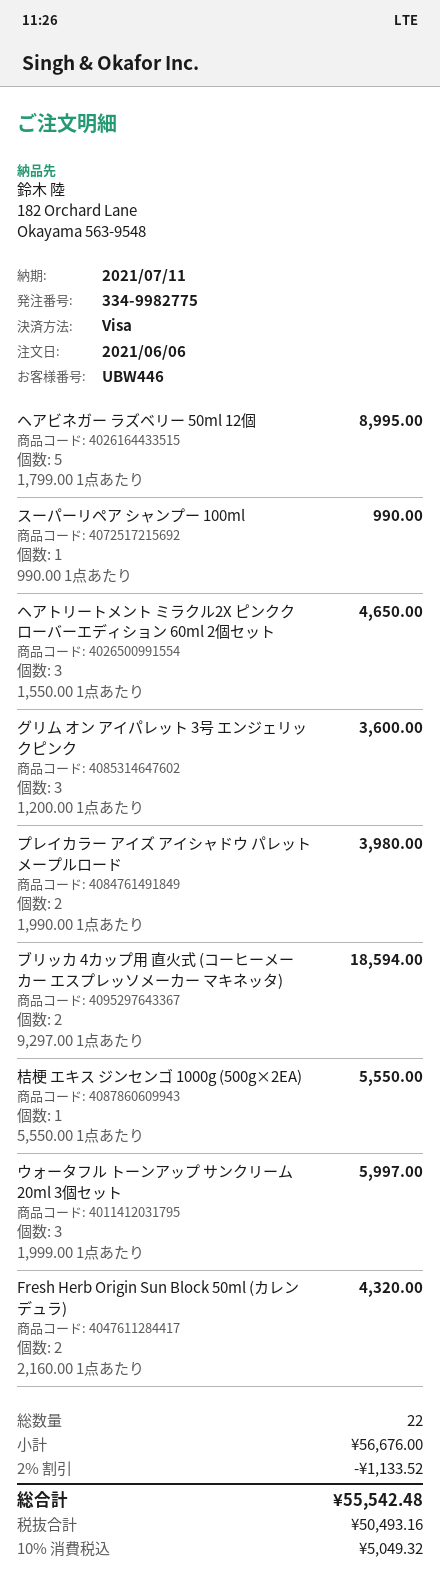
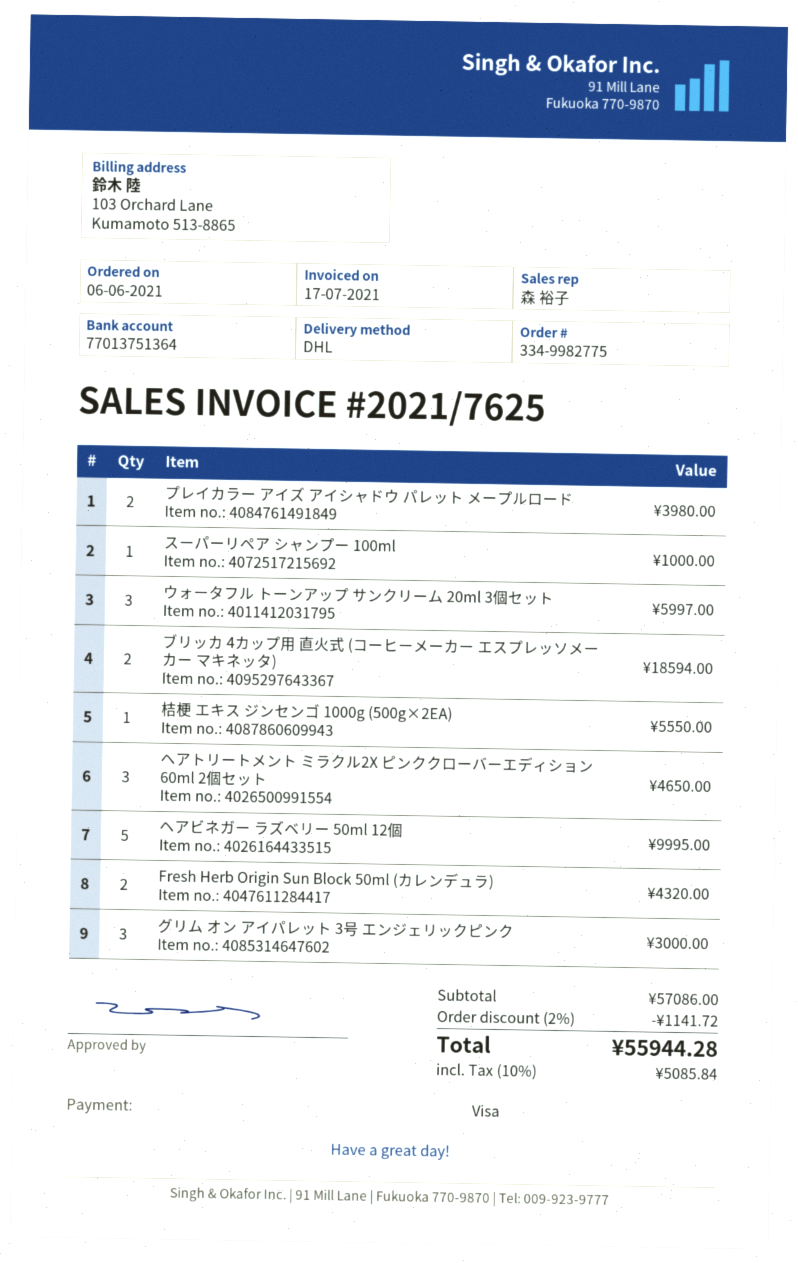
ヘアビネガー ラズベリー 50ml 12個: 5 for 8995.00 -> 5 for 9995.00
スーパーリペア シャンプー 100ml: 1 for 990.00 -> 1 for 1000.00
グリム オン アイパレット 3号 エンジェリックピンク: 3 for 3600.00 -> 3 for 3000.00
subtotal: 56676.00 -> 57086.00
discount: 2% = 1133.52 -> 2% = 1141.72
tax: 10% = 5049.32 -> 10% = 5085.84
total: 55542.48 -> 55944.28

